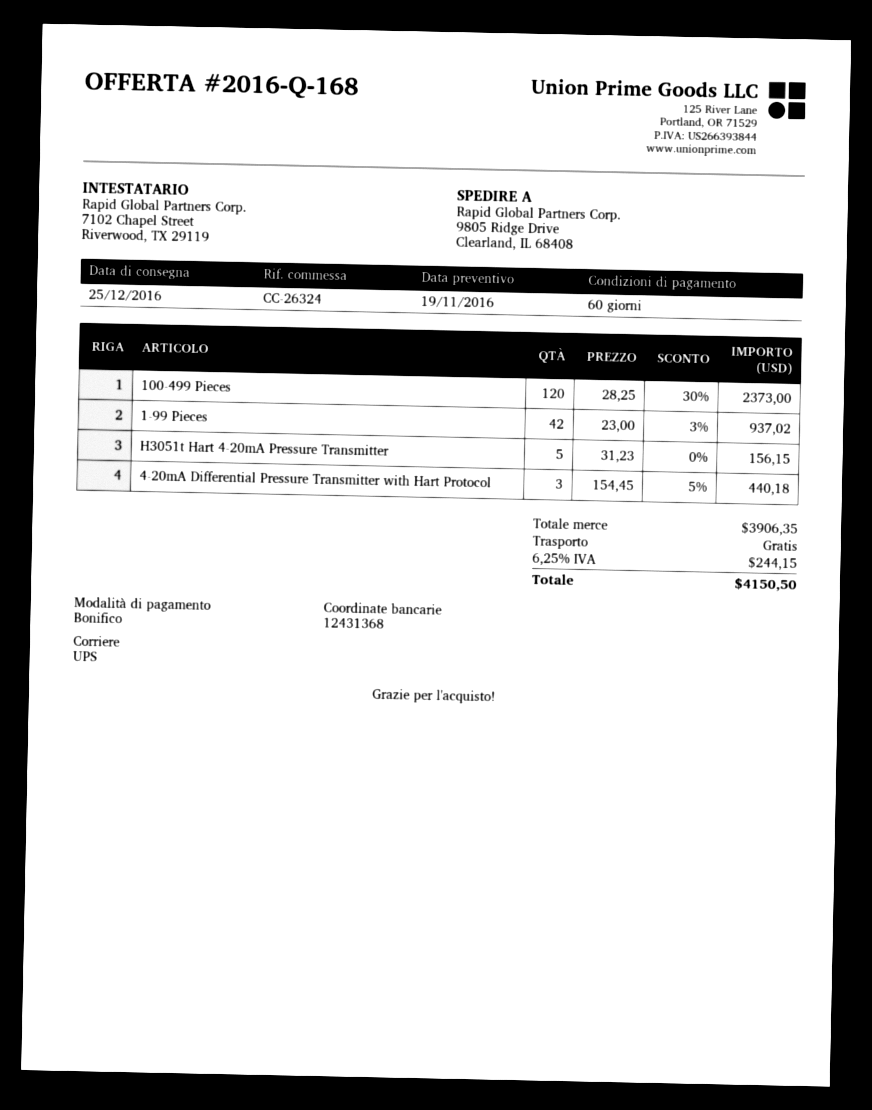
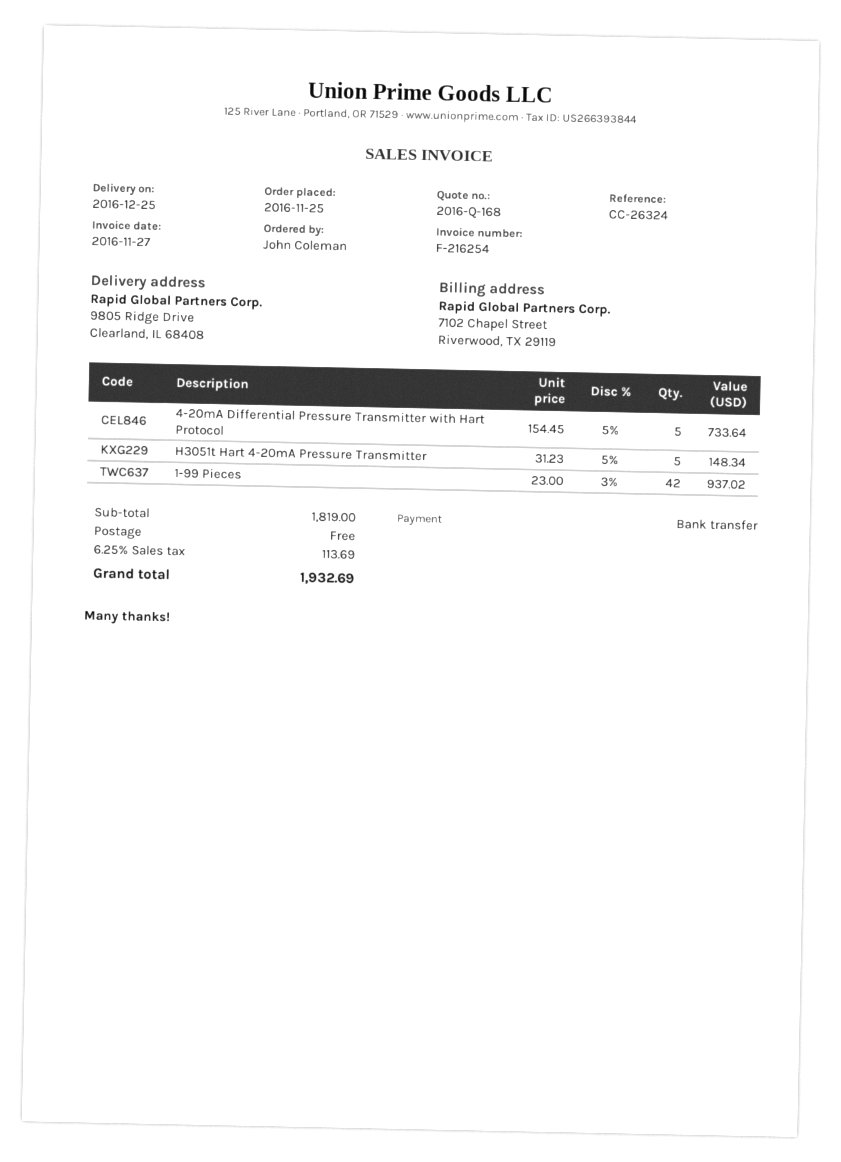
100-499 Pieces: 120 x 28.25 - 30% = 2373.00 -> none
H3051t Hart 4-20mA Pressure Transmitter: 5 x 31.23 = 156.15 -> 5 x 31.23 - 5% = 148.34
4-20mA Differential Pressure Transmitter with Hart Protocol: 3 x 154.45 - 5% = 440.18 -> 5 x 154.45 - 5% = 733.64
subtotal: 3906.35 -> 1819.00
tax: 6.25% = 244.15 -> 6.25% = 113.69
total: 4150.50 -> 1932.69

